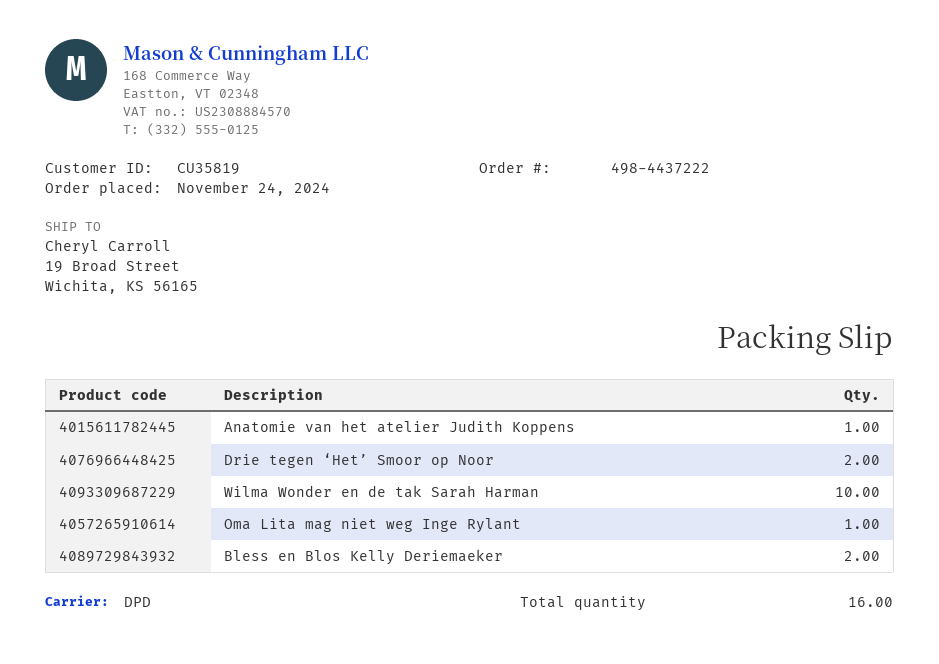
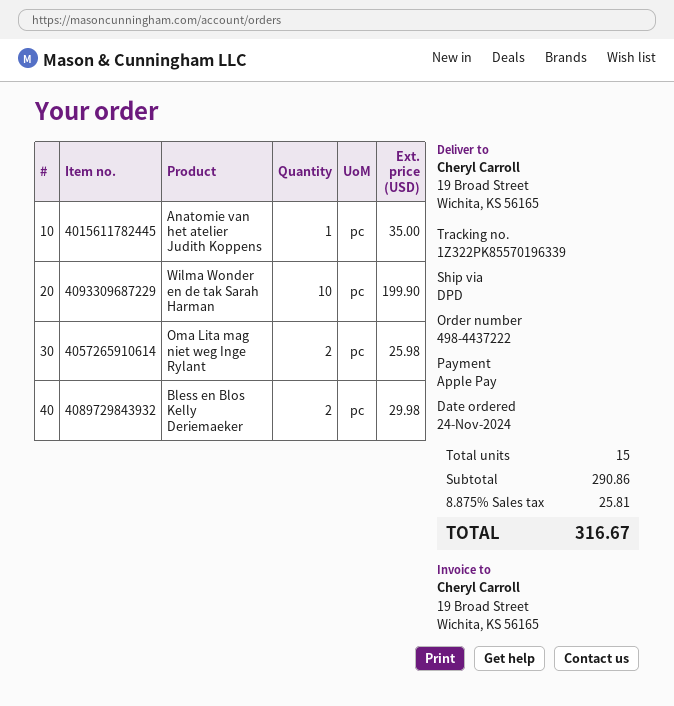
Drie tegen ‘Het’ Smoor op Noor: 2 -> none
Oma Lita mag niet weg Inge Rylant: 1 -> 2
total quantity: 16 -> 15

